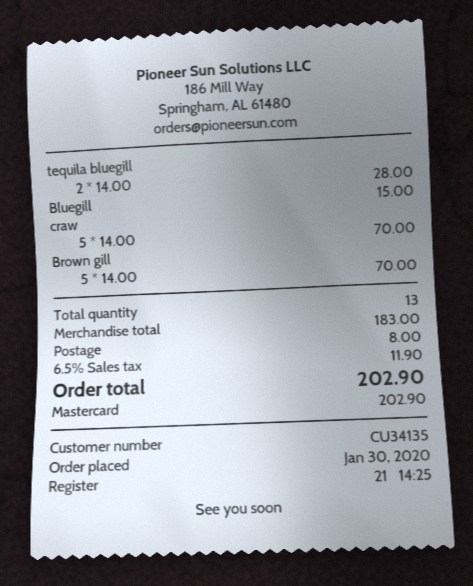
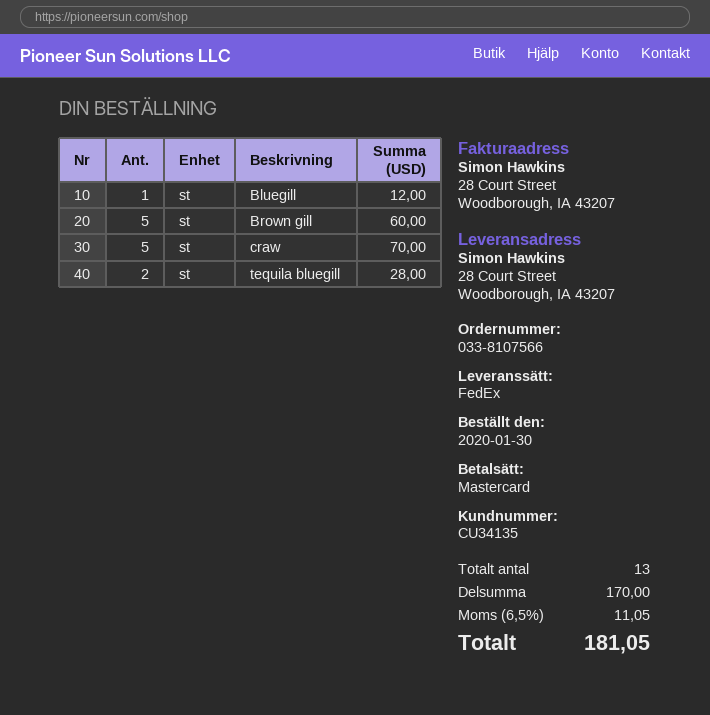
Bluegill: 1 for 15.00 -> 1 for 12.00
Brown gill: 5 for 70.00 -> 5 for 60.00
subtotal: 183.00 -> 170.00
shipping: 8.00 -> none
tax: 6.5% = 11.90 -> 6.5% = 11.05
total: 202.90 -> 181.05

